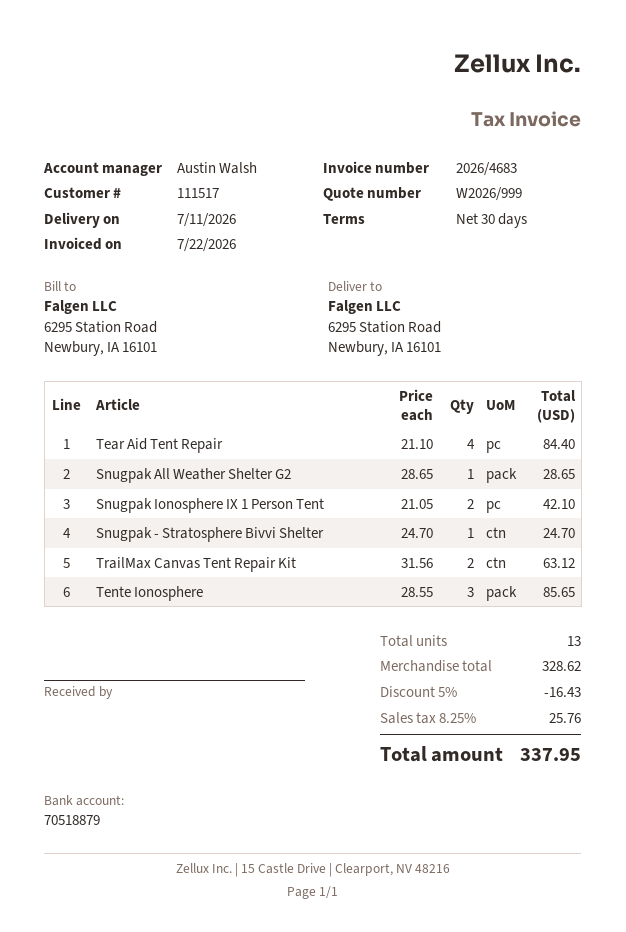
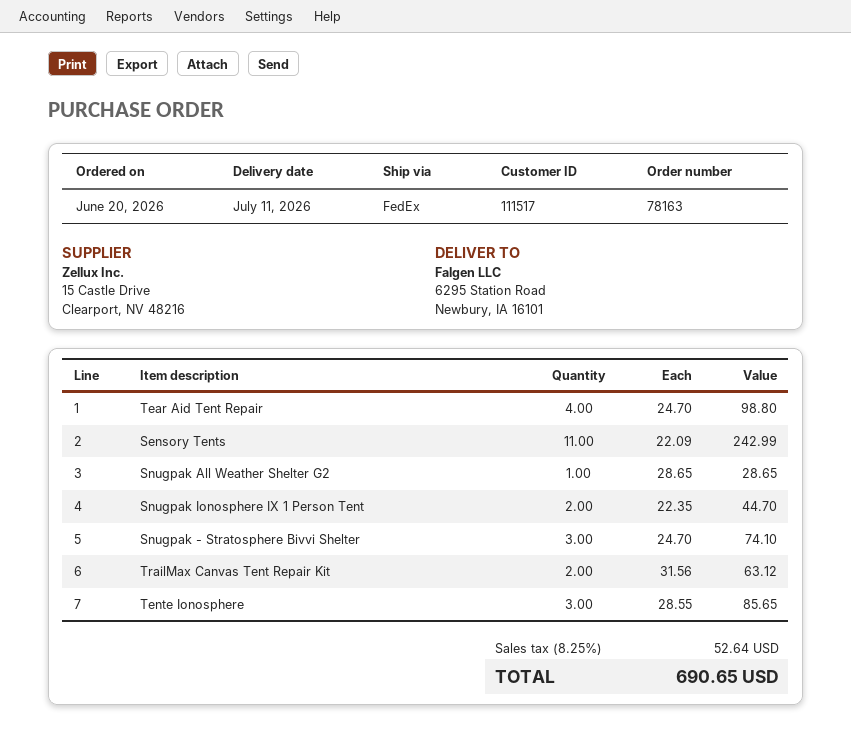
Tear Aid Tent Repair: 4 x 21.10 = 84.40 -> 4 x 24.70 = 98.80
Snugpak Ionosphere IX 1 Person Tent: 2 x 21.05 = 42.10 -> 2 x 22.35 = 44.70
Snugpak - Stratosphere Bivvi Shelter: 1 x 24.70 = 24.70 -> 3 x 24.70 = 74.10
Sensory Tents: none -> 11 x 22.09 = 242.99
discount: 5% = 16.43 -> none
tax: 8.25% = 25.76 -> 8.25% = 52.64
total: 337.95 -> 690.65

